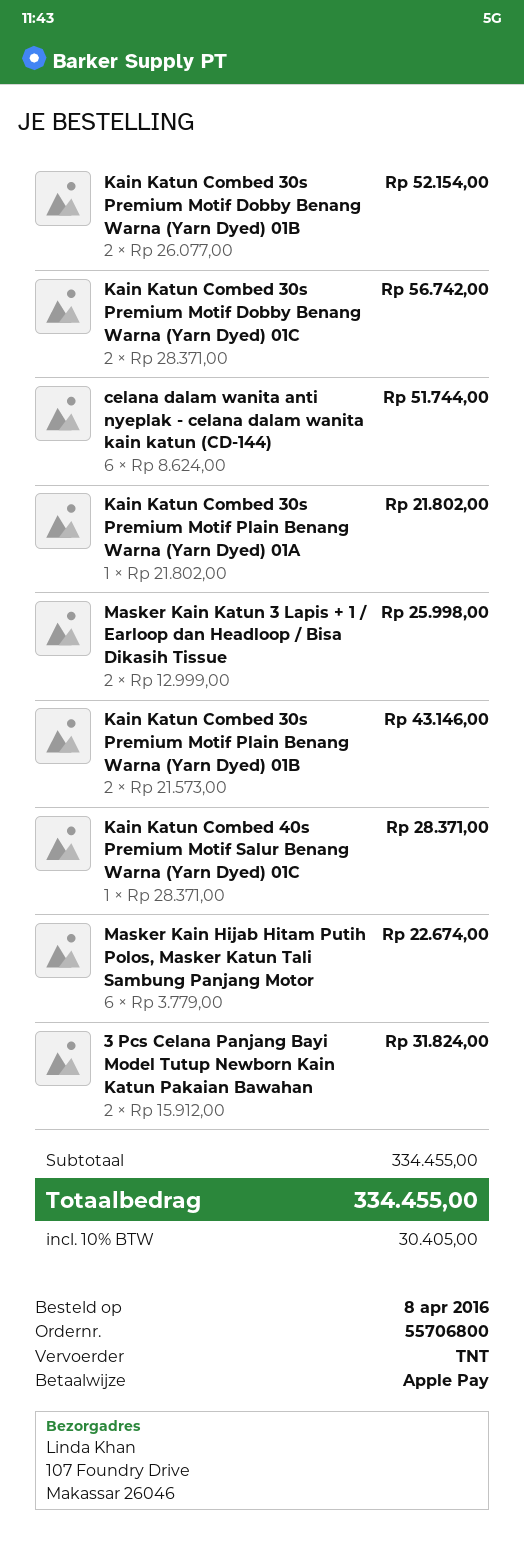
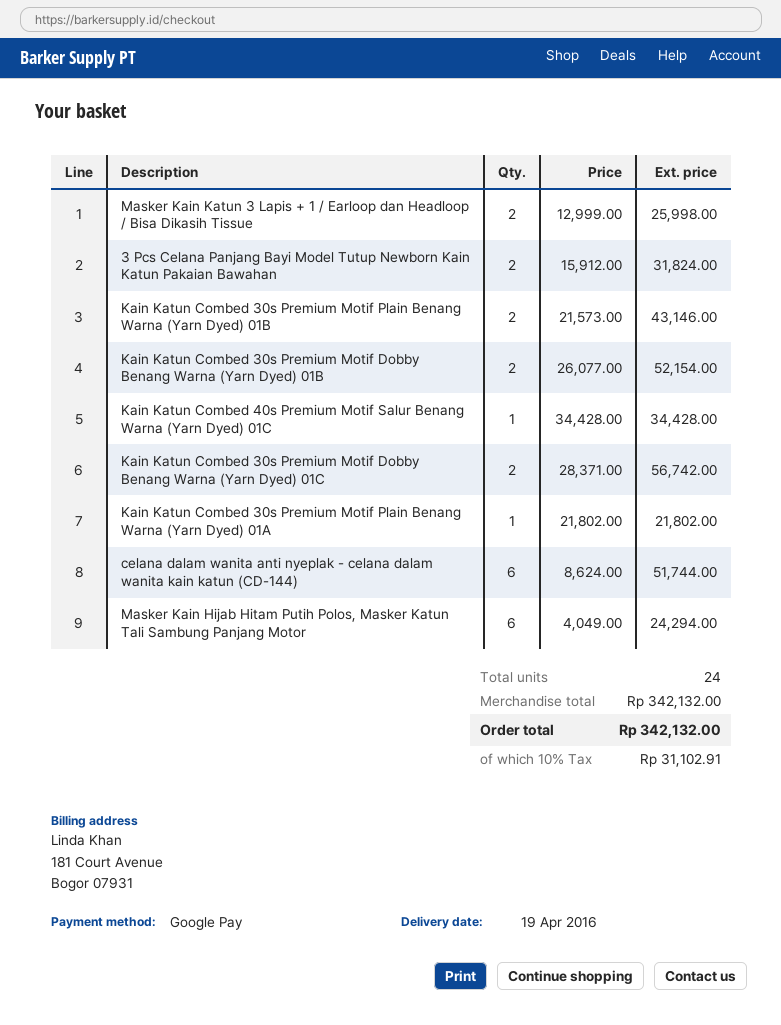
payment method: Apple Pay -> Google Pay
Kain Katun Combed 40s Premium Motif Salur Benang Warna (Yarn Dyed) 01C: 1 x 28371.00 = 28371.00 -> 1 x 34428.00 = 34428.00
Masker Kain Hijab Hitam Putih Polos, Masker Katun Tali Sambung Panjang Motor: 6 x 3779.00 = 22674.00 -> 6 x 4049.00 = 24294.00
subtotal: 334455.00 -> 342132.00
tax: 10% = 30405.00 -> 10% = 31102.91
total: 334455.00 -> 342132.00

